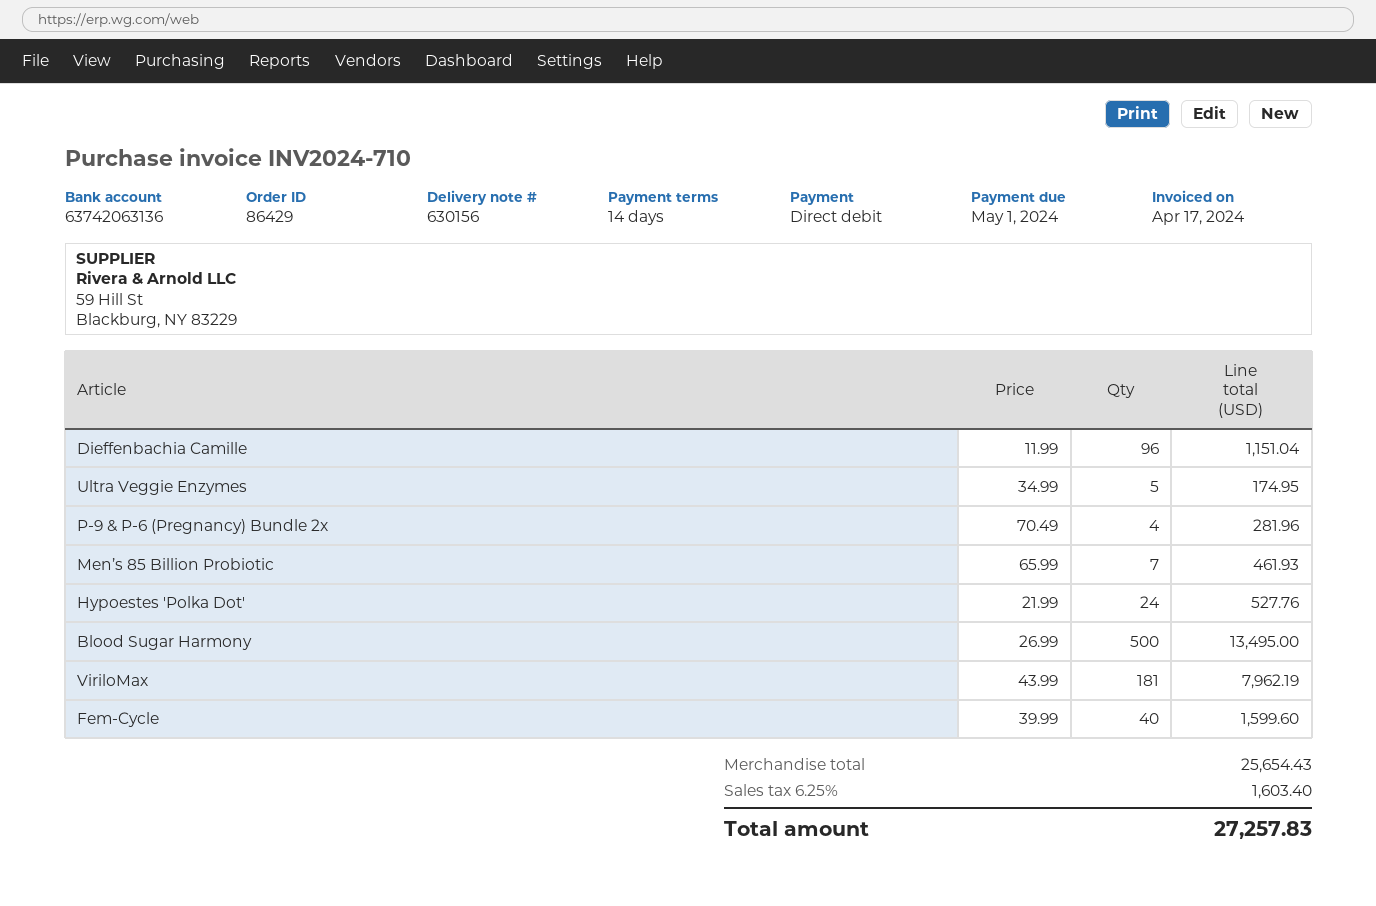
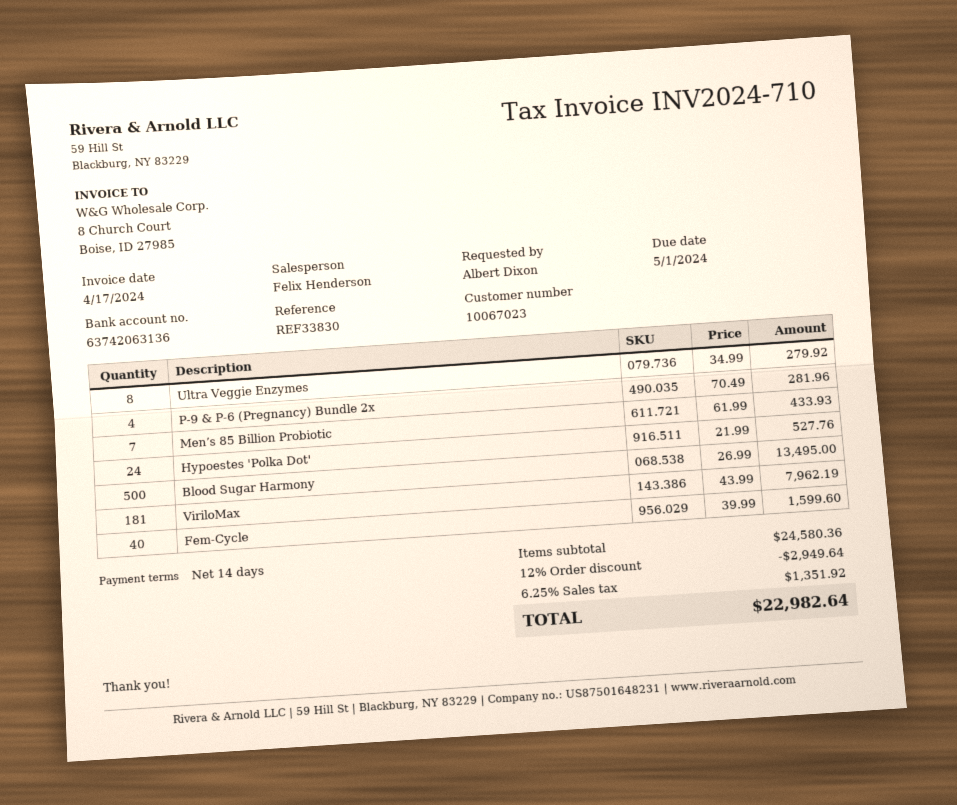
Dieffenbachia Camille: 96 x 11.99 = 1151.04 -> none
Ultra Veggie Enzymes: 5 x 34.99 = 174.95 -> 8 x 34.99 = 279.92
Men’s 85 Billion Probiotic: 7 x 65.99 = 461.93 -> 7 x 61.99 = 433.93
subtotal: 25654.43 -> 24580.36
discount: none -> 12% = 2949.64
tax: 6.25% = 1603.40 -> 6.25% = 1351.92
total: 27257.83 -> 22982.64

